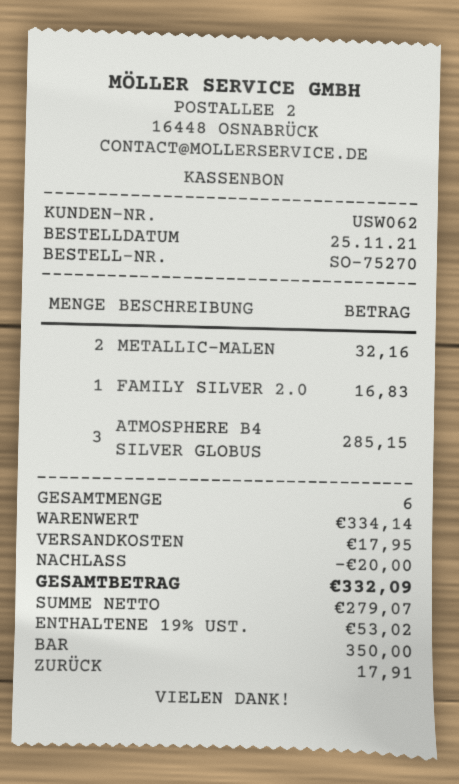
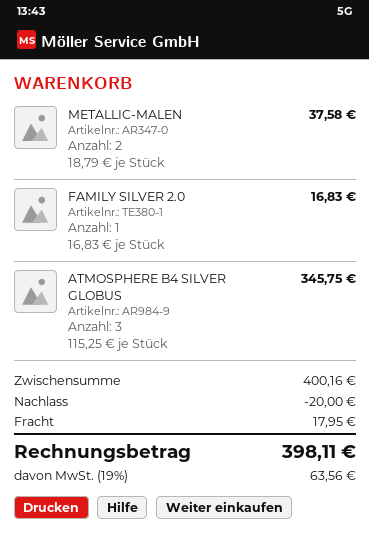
METALLIC-MALEN: 2 for 32.16 -> 2 for 37.58
ATMOSPHERE B4 SILVER GLOBUS: 3 for 285.15 -> 3 for 345.75
subtotal: 334.14 -> 400.16
tax: 19% = 53.02 -> 19% = 63.56
total: 332.09 -> 398.11

